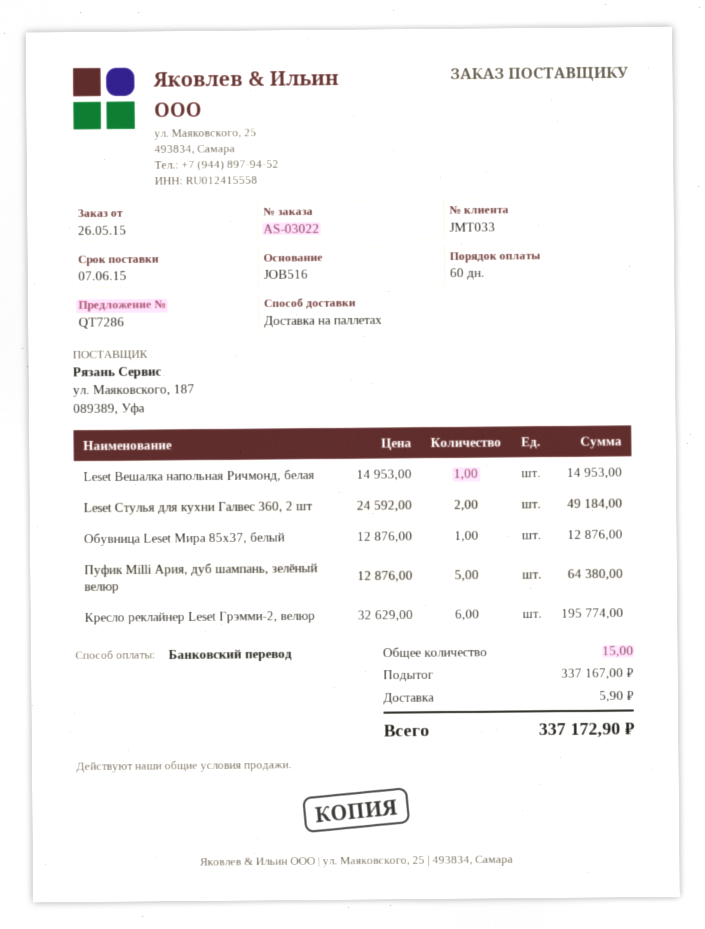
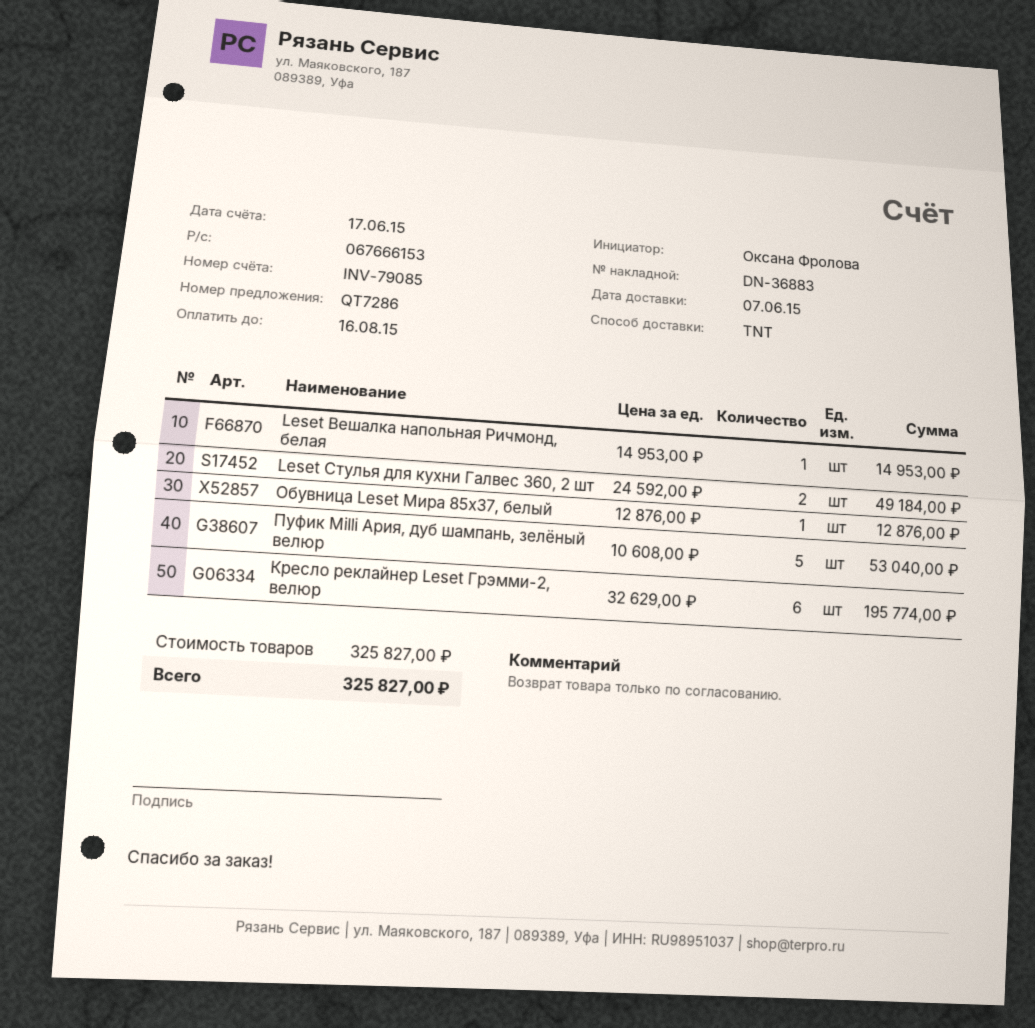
shipping method: pallet freight -> TNT
Пуфик Milli Ария, дуб шампань, зелёный велюр: 5 x 12876.00 = 64380.00 -> 5 x 10608.00 = 53040.00
subtotal: 337167.00 -> 325827.00
shipping: 5.90 -> none
total: 337172.90 -> 325827.00

